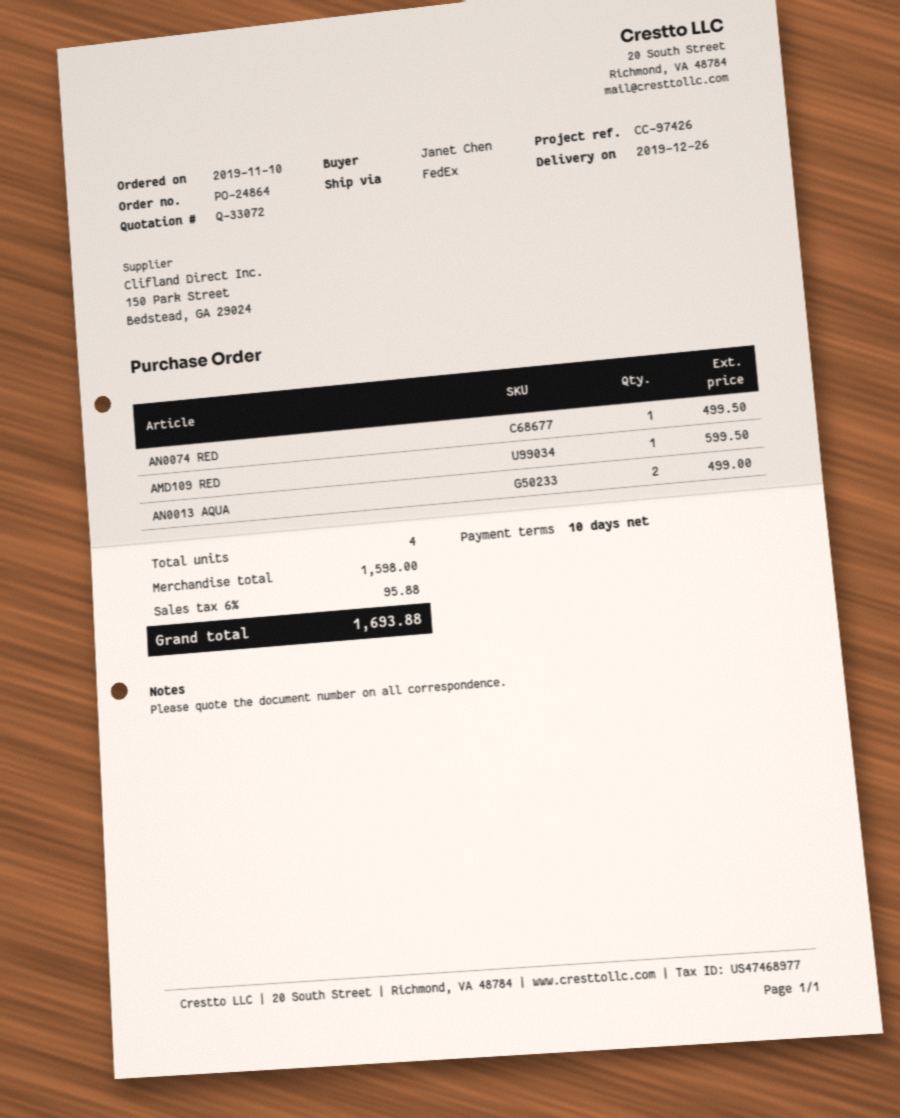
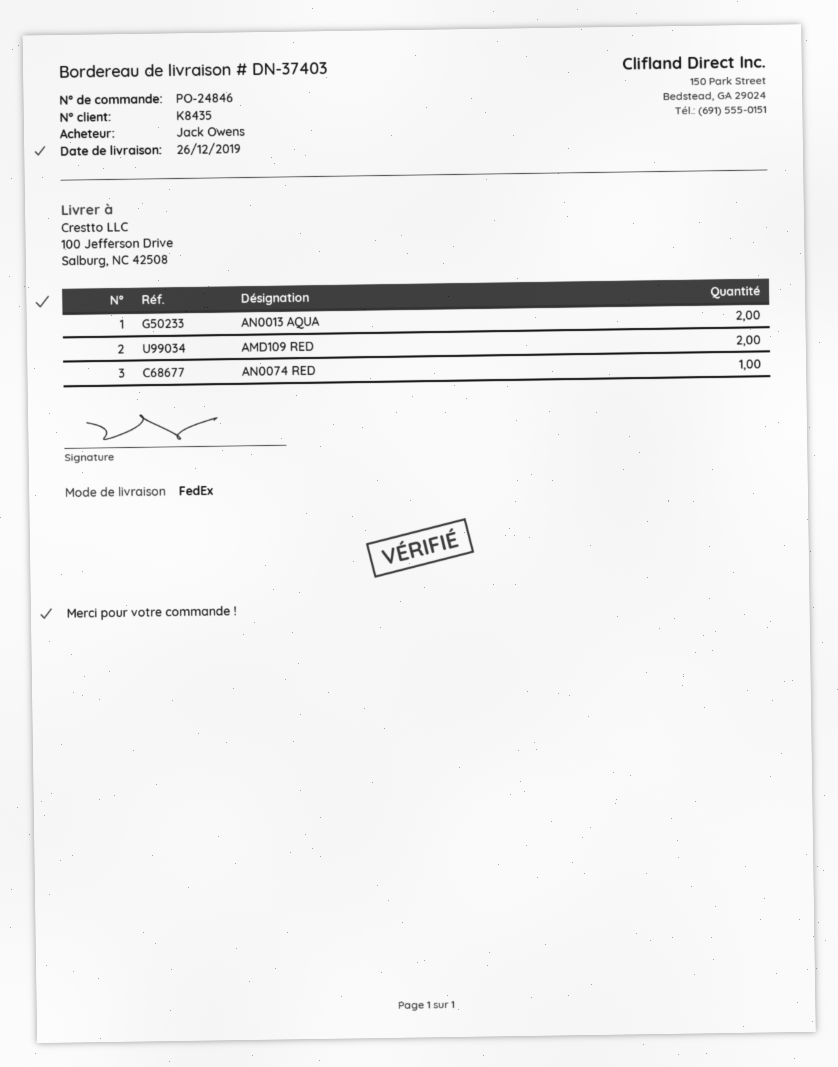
order number: PO-24864 -> PO-24846
ordered by: Janet Chen -> Jack Owens
AMD109 RED: 1 -> 2

